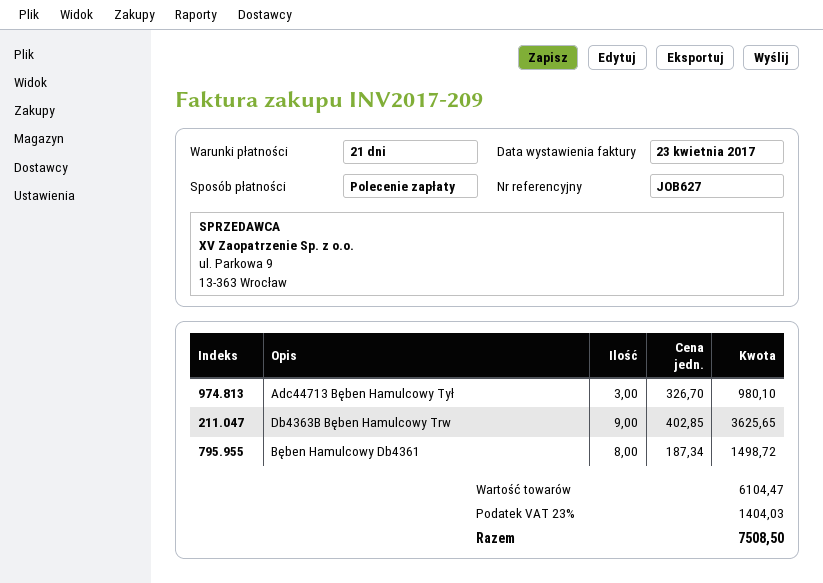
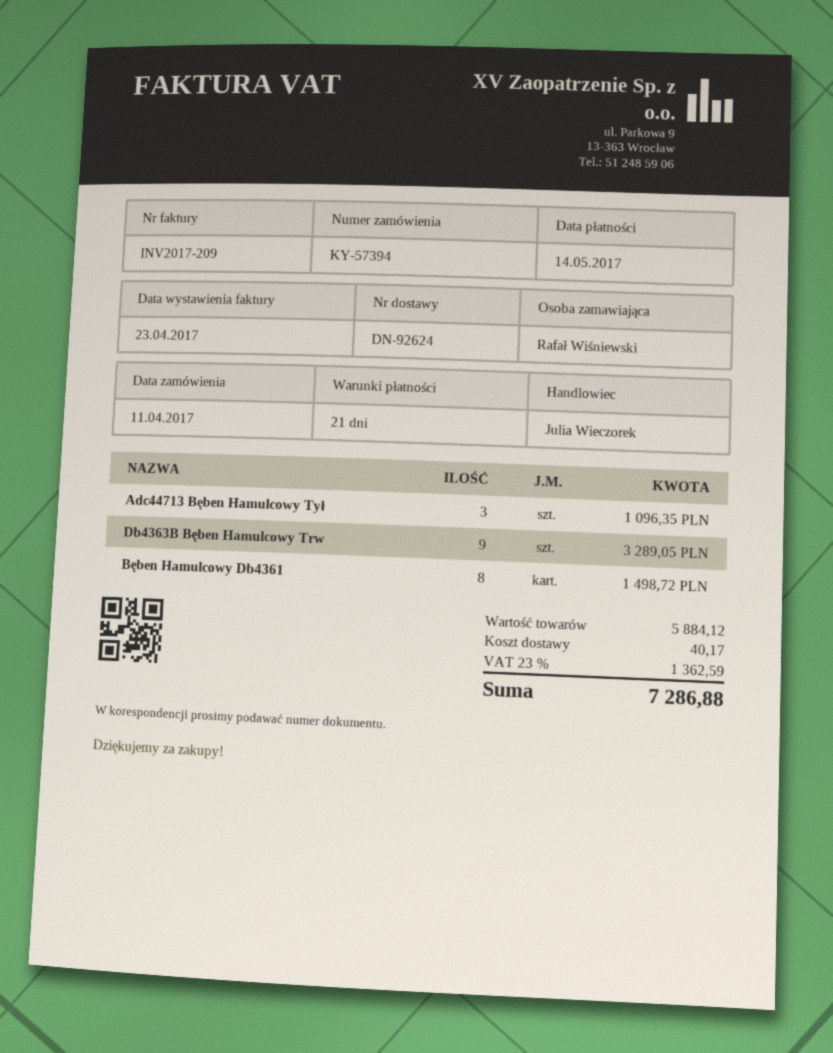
Adc44713 Bęben Hamulcowy Tył: 3 for 980.10 -> 3 for 1096.35
Db4363B Bęben Hamulcowy Trw: 9 for 3625.65 -> 9 for 3289.05
subtotal: 6104.47 -> 5884.12
shipping: none -> 40.17
tax: 23% = 1404.03 -> 23% = 1362.59
total: 7508.50 -> 7286.88

